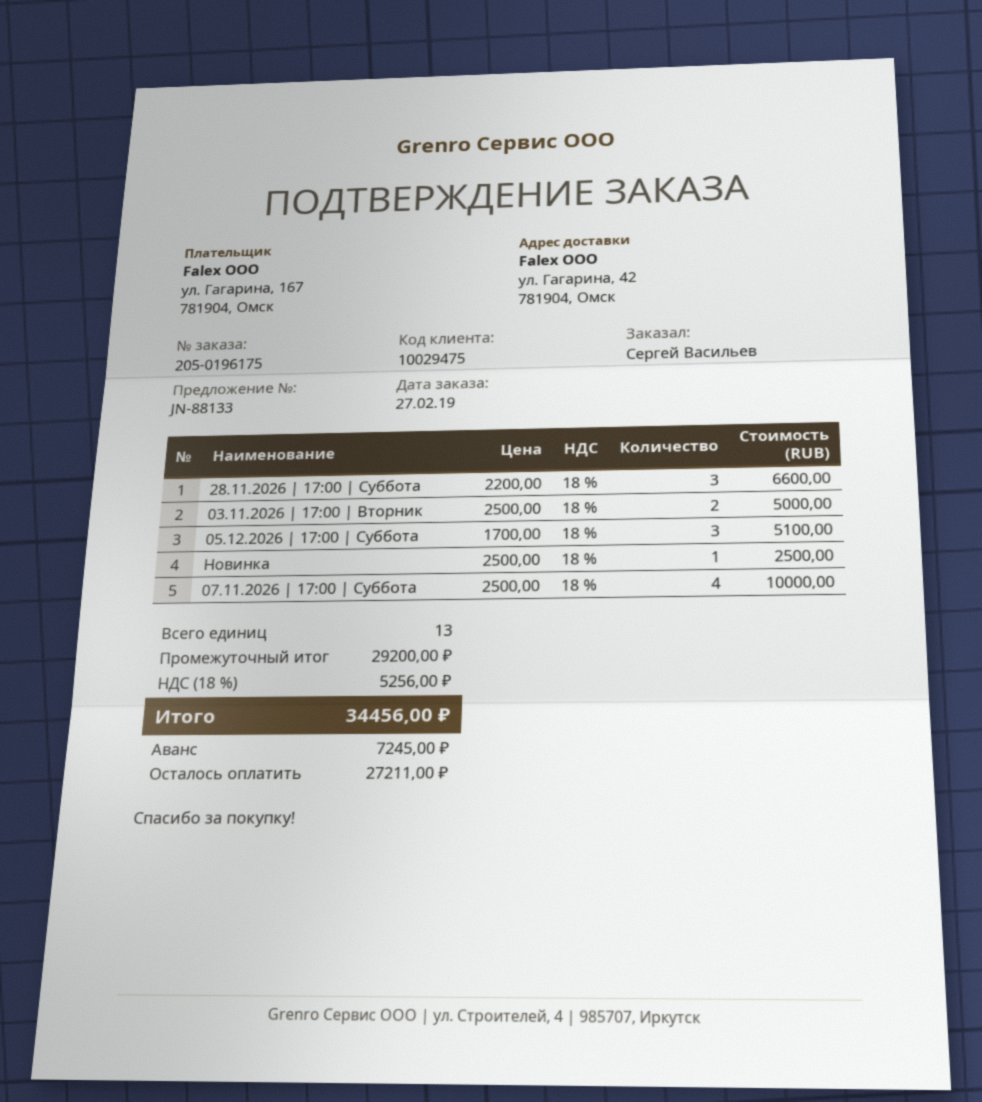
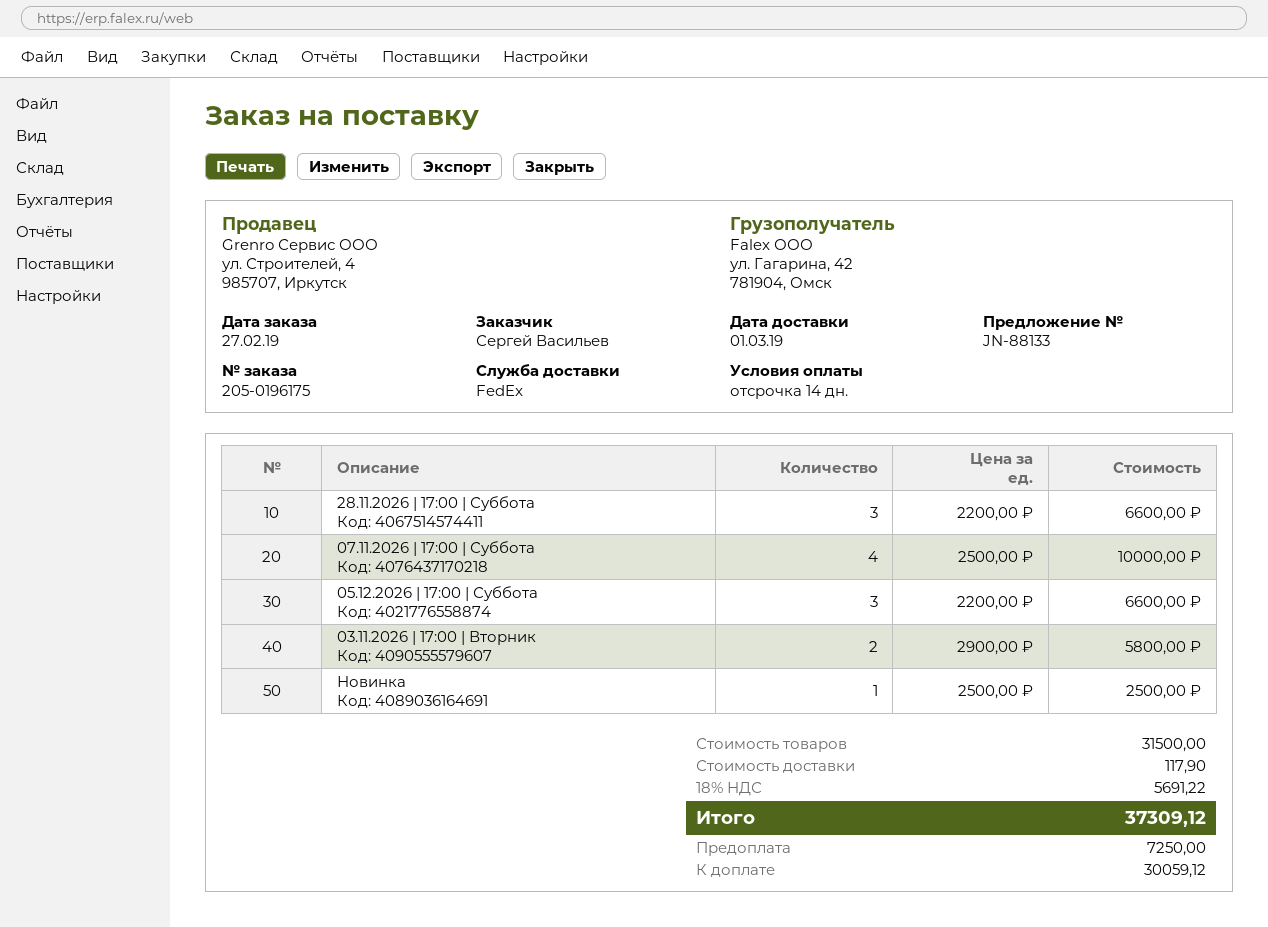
03.11.2026 | 17:00 | Вторник: 2 x 2500.00 = 5000.00 -> 2 x 2900.00 = 5800.00
05.12.2026 | 17:00 | Суббота: 3 x 1700.00 = 5100.00 -> 3 x 2200.00 = 6600.00
subtotal: 29200.00 -> 31500.00
shipping: none -> 117.90
tax: 18% = 5256.00 -> 18% = 5691.22
total: 34456.00 -> 37309.12
deposit: 7245.00 -> 7250.00
balance: 27211.00 -> 30059.12

